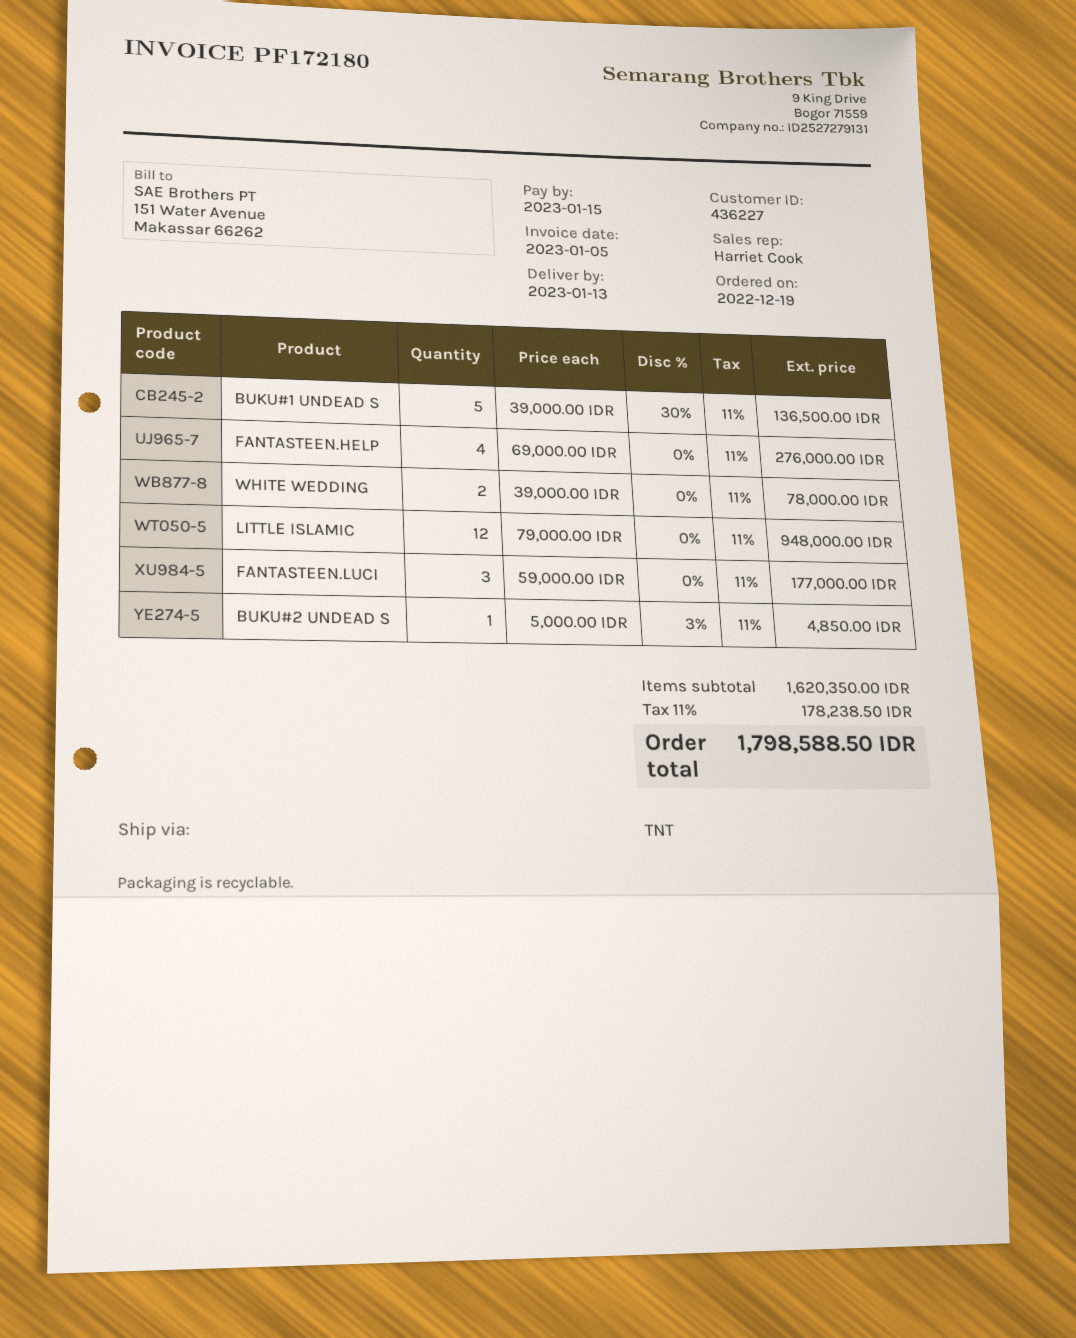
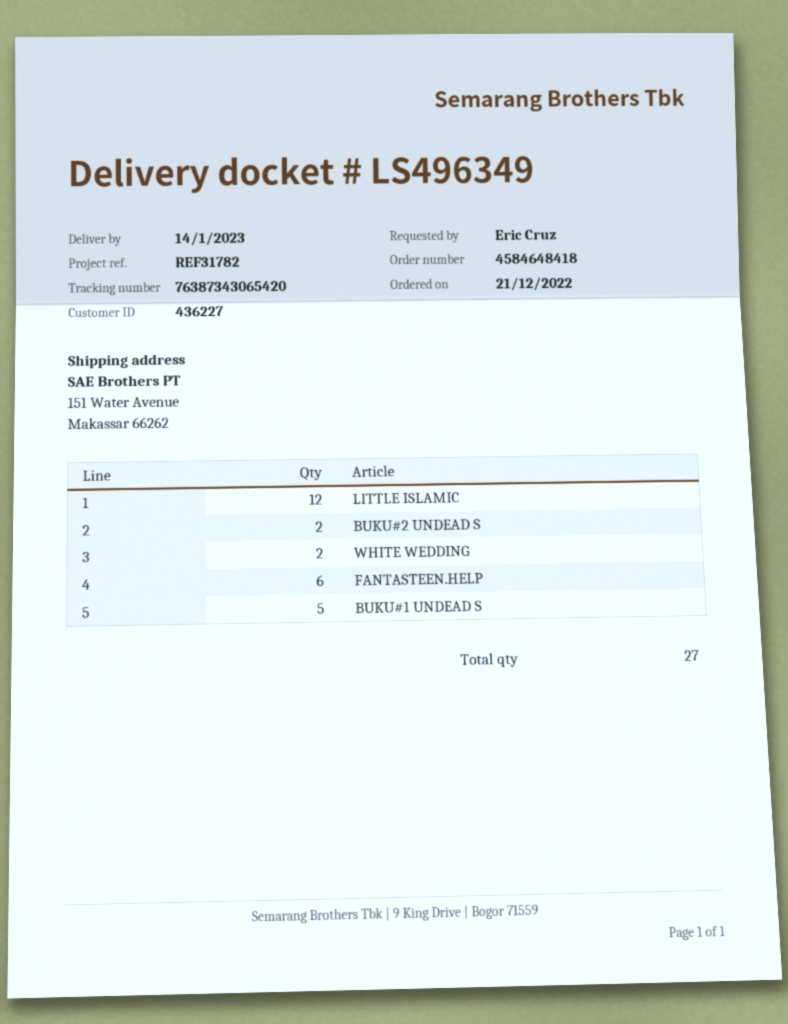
order date: 2022-12-19 -> 2022-12-21
delivery date: 2023-01-13 -> 2023-01-14
FANTASTEEN.HELP: 4 -> 6
FANTASTEEN.LUCI: 3 -> none
BUKU#2 UNDEAD S: 1 -> 2

